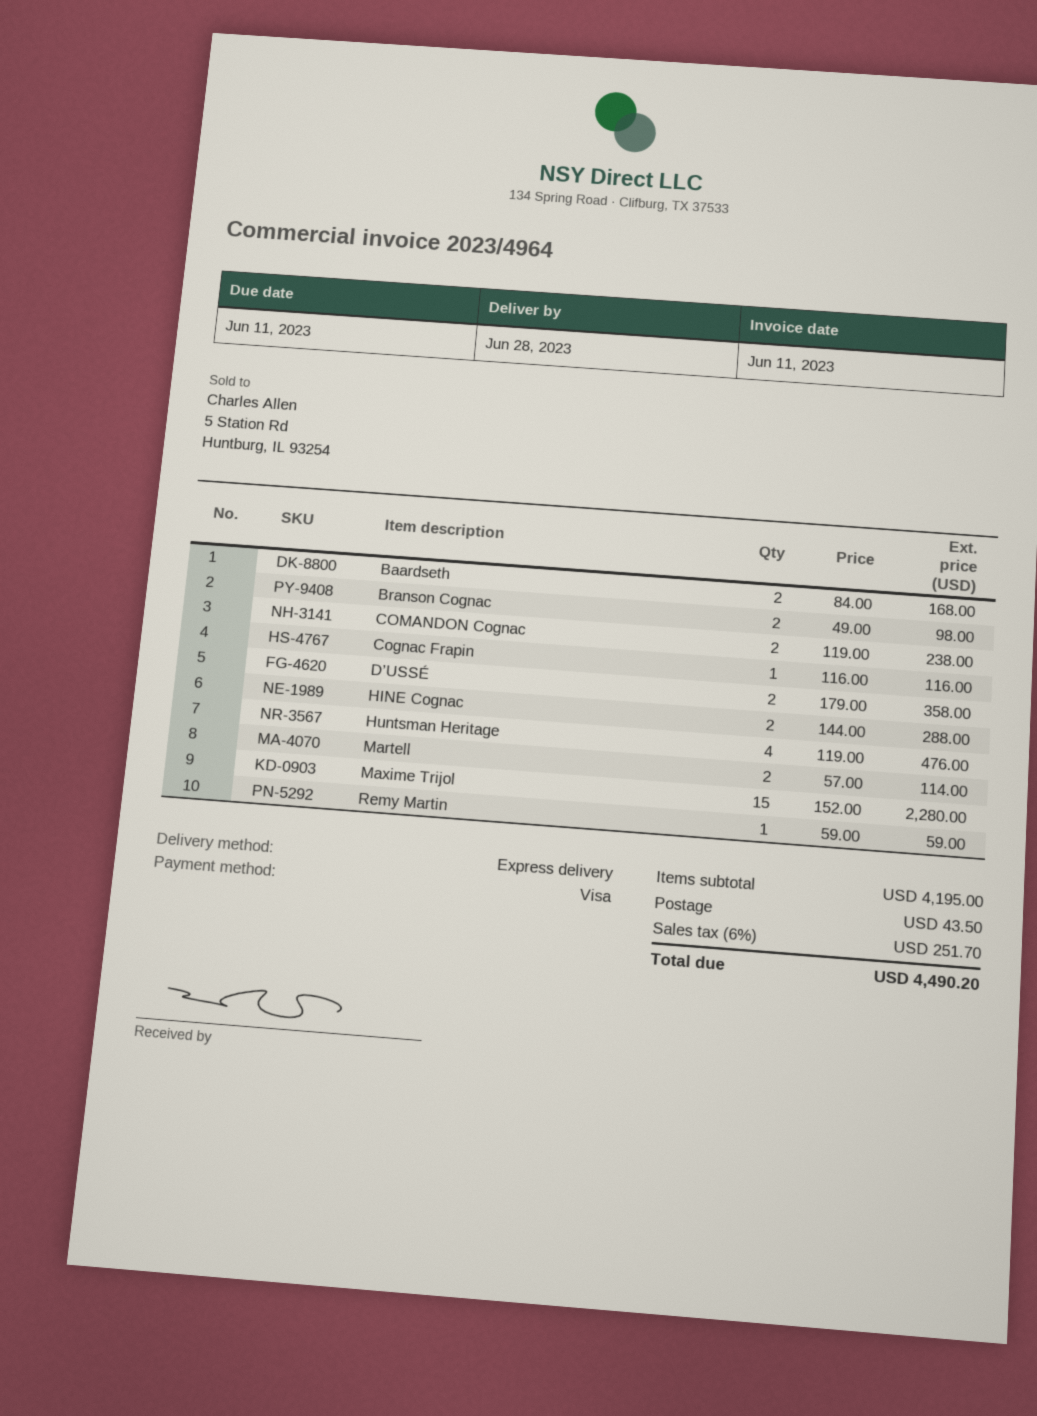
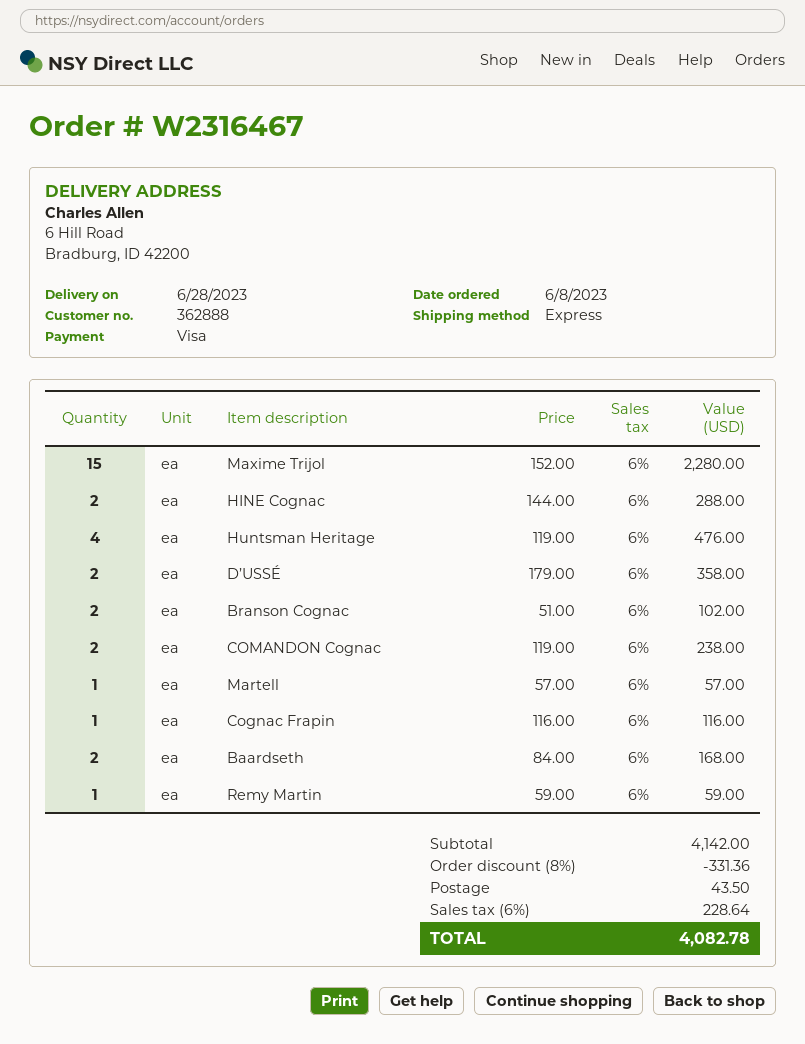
Branson Cognac: 2 x 49.00 = 98.00 -> 2 x 51.00 = 102.00
Martell: 2 x 57.00 = 114.00 -> 1 x 57.00 = 57.00
subtotal: 4195.00 -> 4142.00
discount: none -> 8% = 331.36
tax: 6% = 251.70 -> 6% = 228.64
total: 4490.20 -> 4082.78

